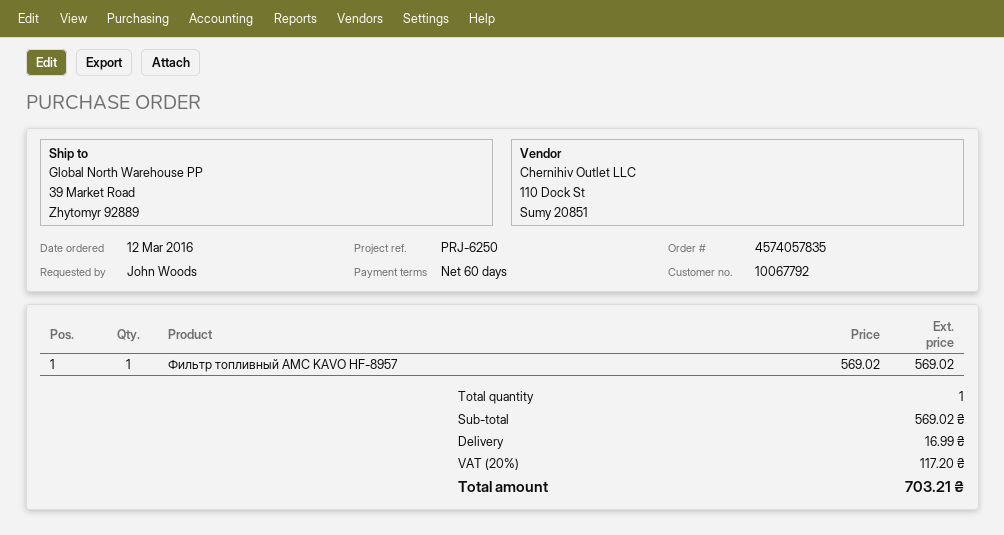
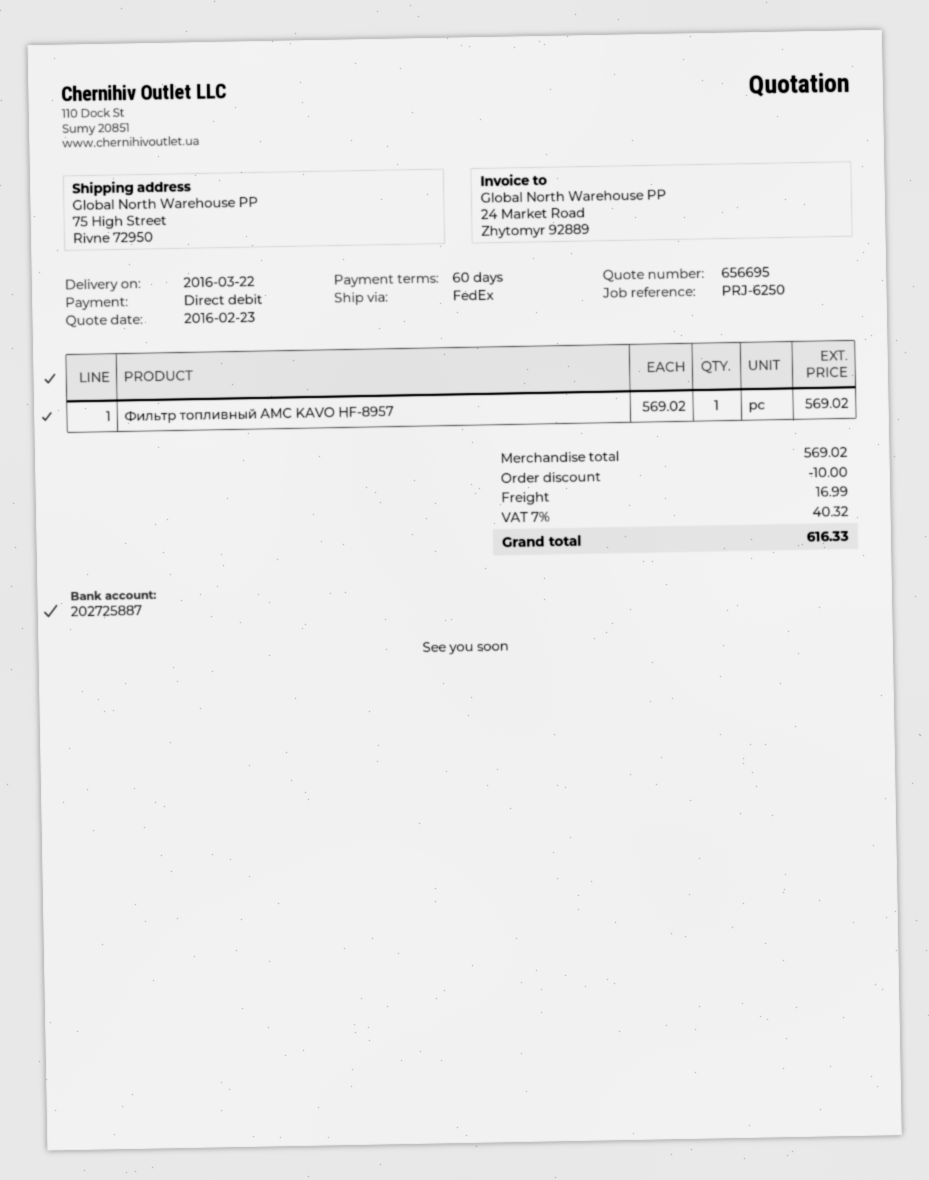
ship to: 39 Market Road, Zhytomyr 92889 -> 75 High Street, Rivne 72950
discount: none -> 10.00
tax: 20% = 117.20 -> 7% = 40.32
total: 703.21 -> 616.33

